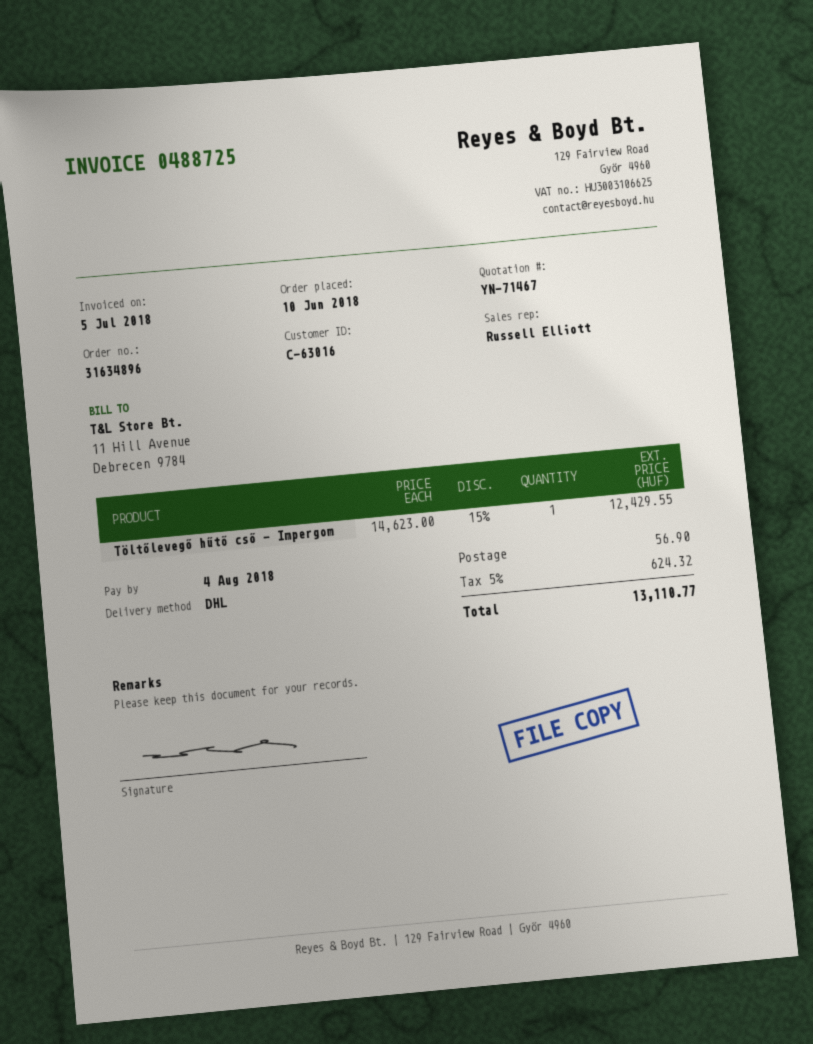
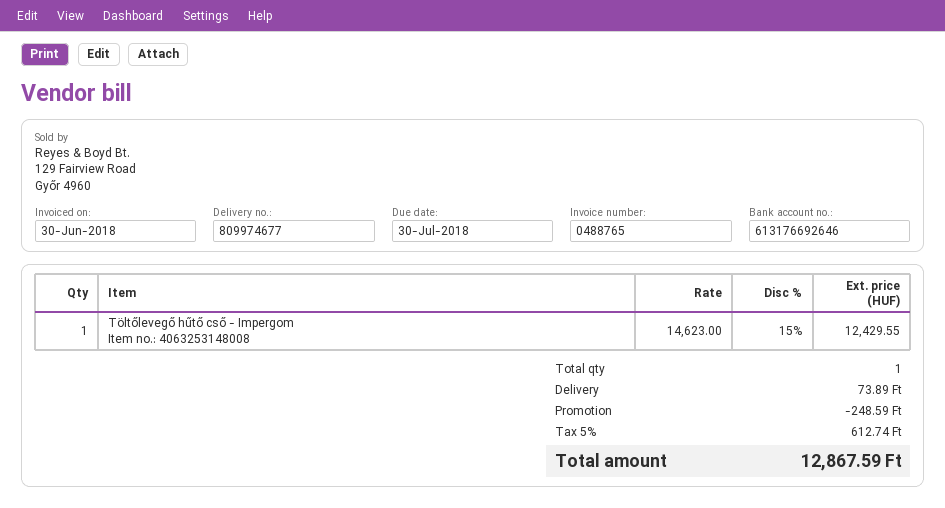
invoice number: 0488725 -> 0488765
invoice date: 2018-07-05 -> 2018-06-30
due date: 2018-08-04 -> 2018-07-30
discount: none -> 248.59
shipping: 56.90 -> 73.89
tax: 5% = 624.32 -> 5% = 612.74
total: 13110.77 -> 12867.59

